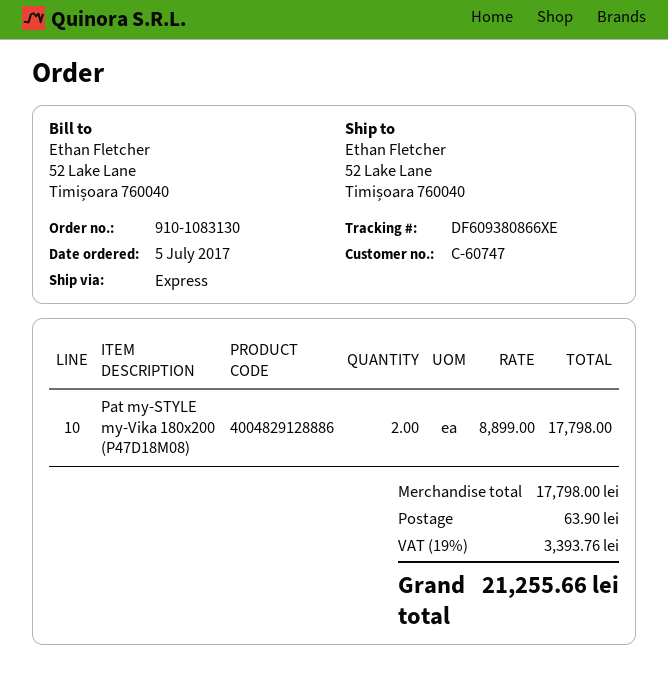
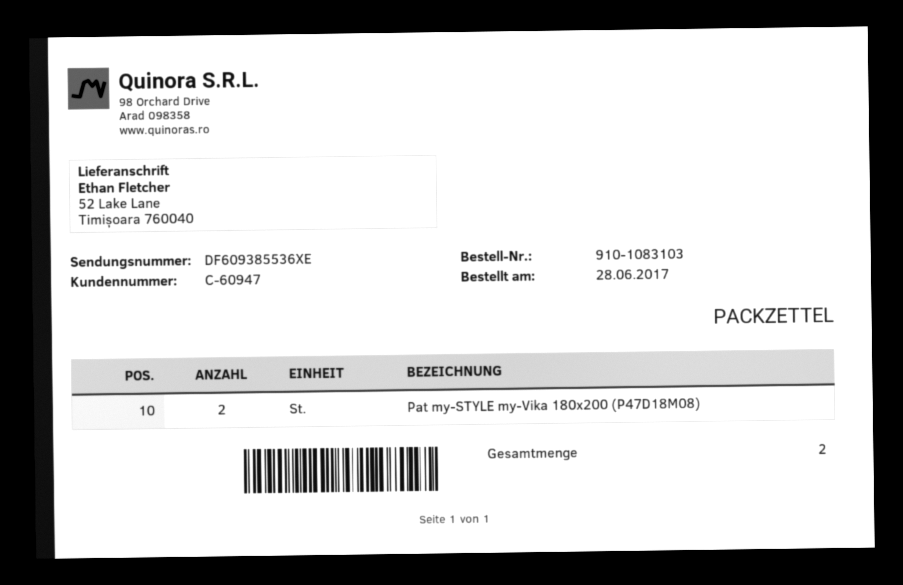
order number: 910-1083130 -> 910-1083103
order date: 2017-07-05 -> 2017-06-28
customer number: C-60747 -> C-60947
tracking number: DF609380866XE -> DF609385536XE

